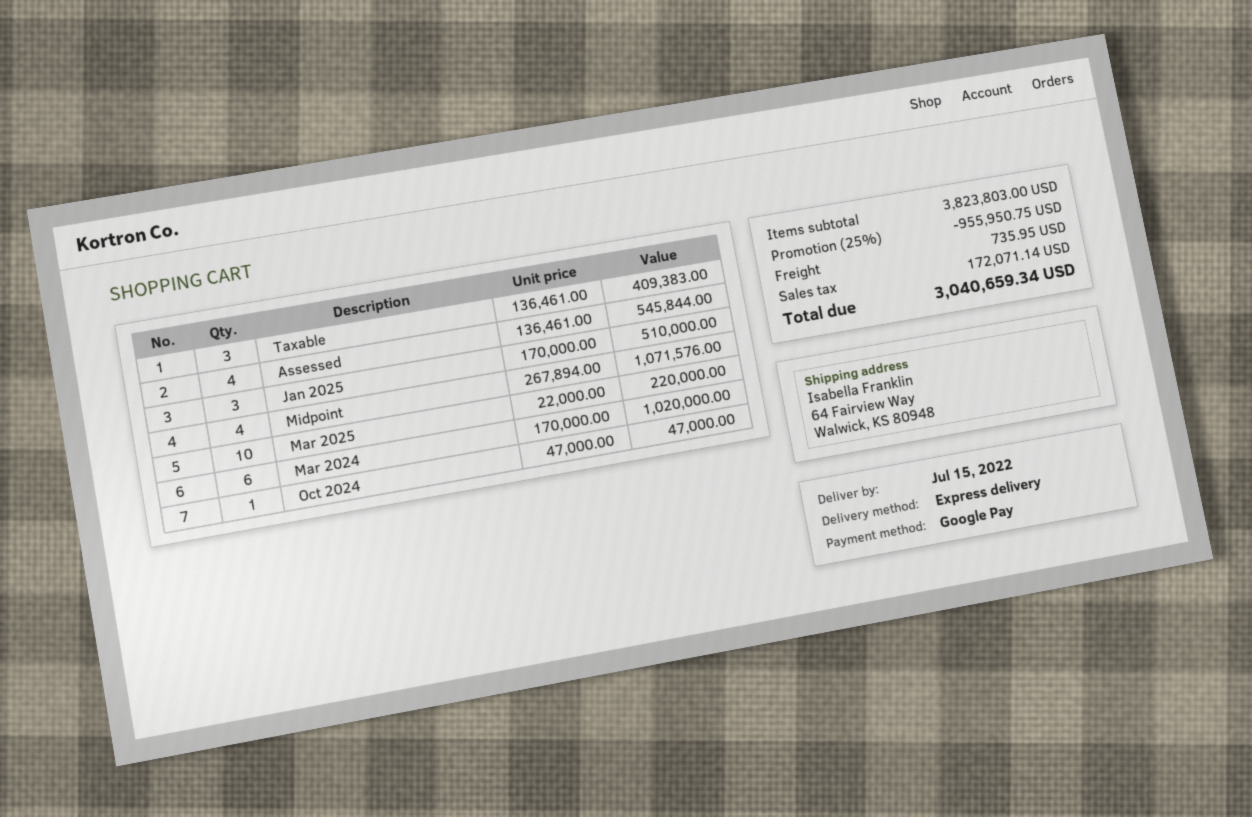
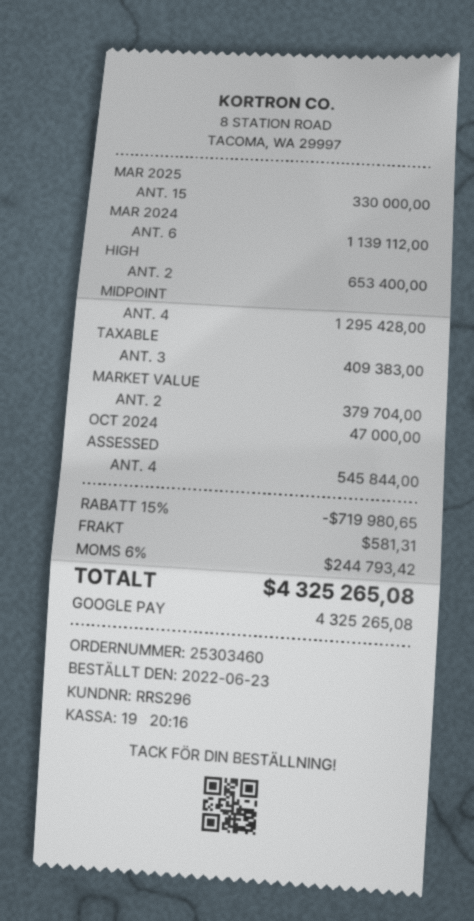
Jan 2025: 3 for 510000.00 -> none
Midpoint: 4 for 1071576.00 -> 4 for 1295428.00
Mar 2025: 10 for 220000.00 -> 15 for 330000.00
Mar 2024: 6 for 1020000.00 -> 6 for 1139112.00
HIGH: none -> 2 for 653400.00
MARKET VALUE: none -> 2 for 379704.00
discount: 25% = 955950.75 -> 15% = 719980.65
shipping: 735.95 -> 581.31
tax: 172071.14 -> 244793.42
total: 3040659.34 -> 4325265.08

